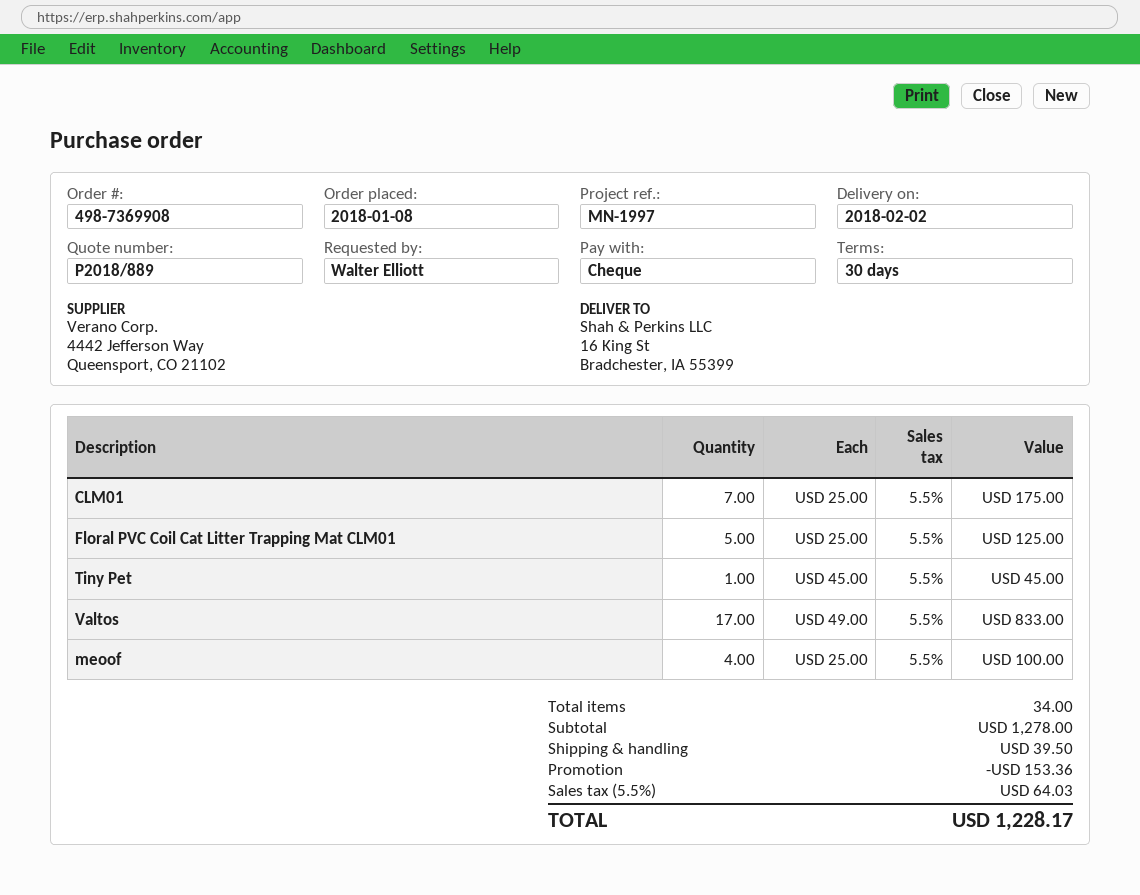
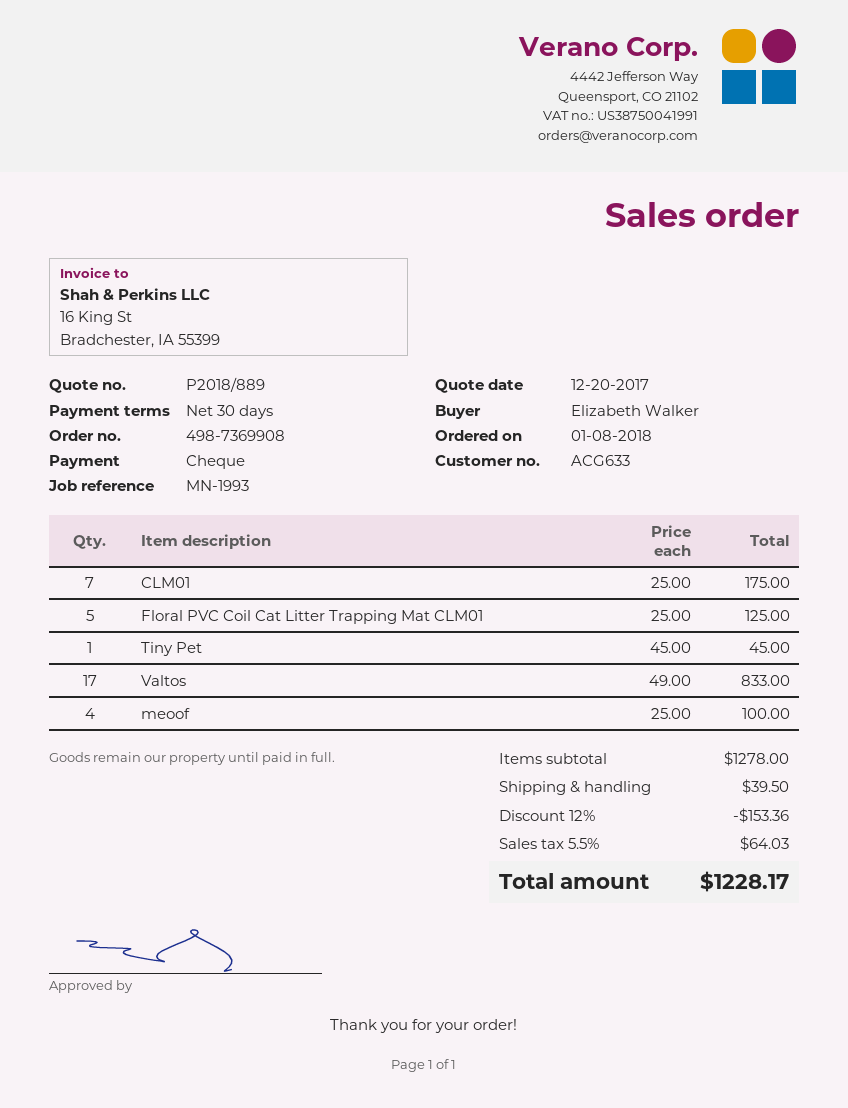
reference: MN-1997 -> MN-1993
ordered by: Walter Elliott -> Elizabeth Walker

